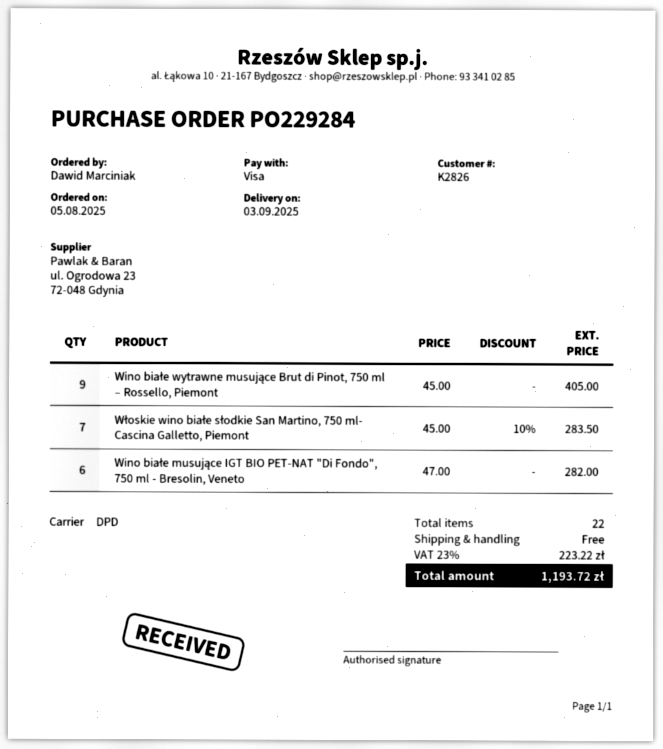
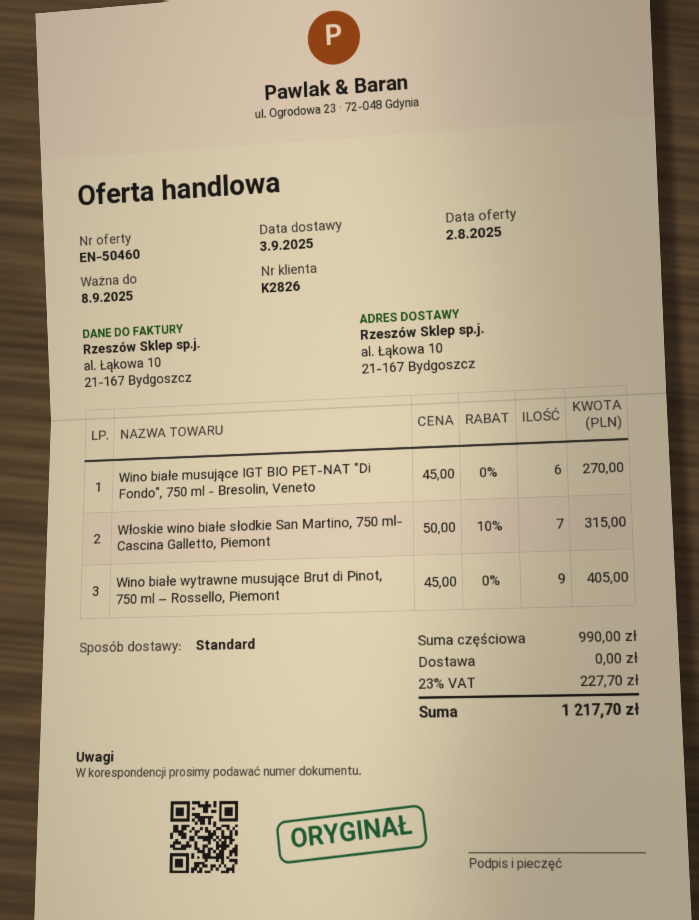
shipping method: DPD -> standard
Włoskie wino białe słodkie San Martino, 750 ml- Cascina Galletto, Piemont: 7 x 45.00 - 10% = 283.50 -> 7 x 50.00 - 10% = 315.00
Wino białe musujące IGT BIO PET-NAT "Di Fondo", 750 ml - Bresolin, Veneto: 6 x 47.00 = 282.00 -> 6 x 45.00 = 270.00
tax: 23% = 223.22 -> 23% = 227.70
total: 1193.72 -> 1217.70

